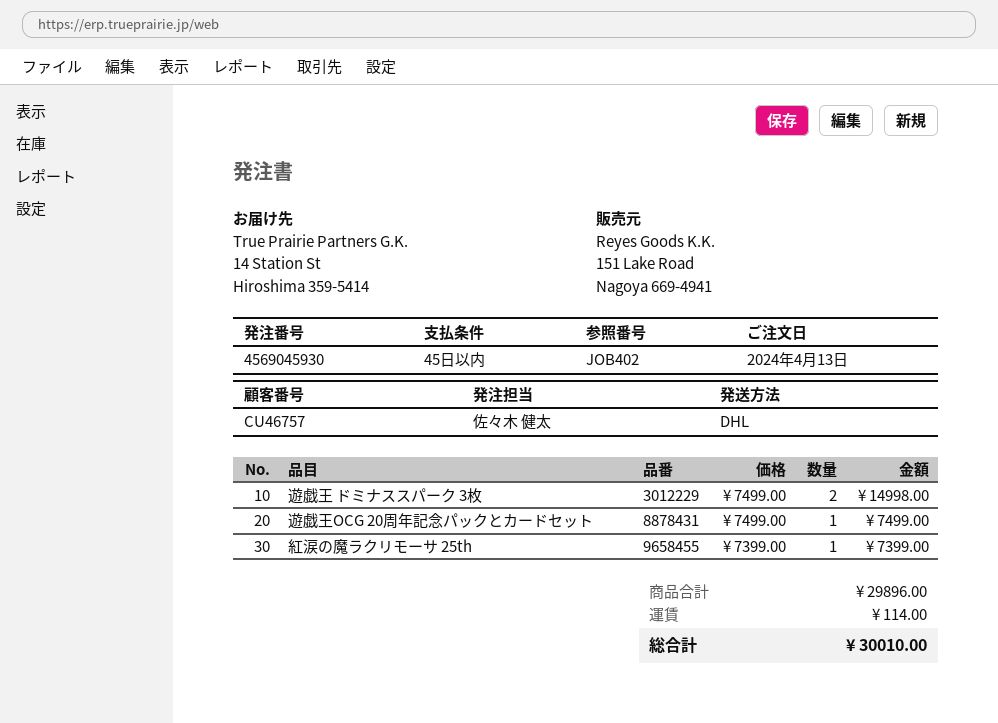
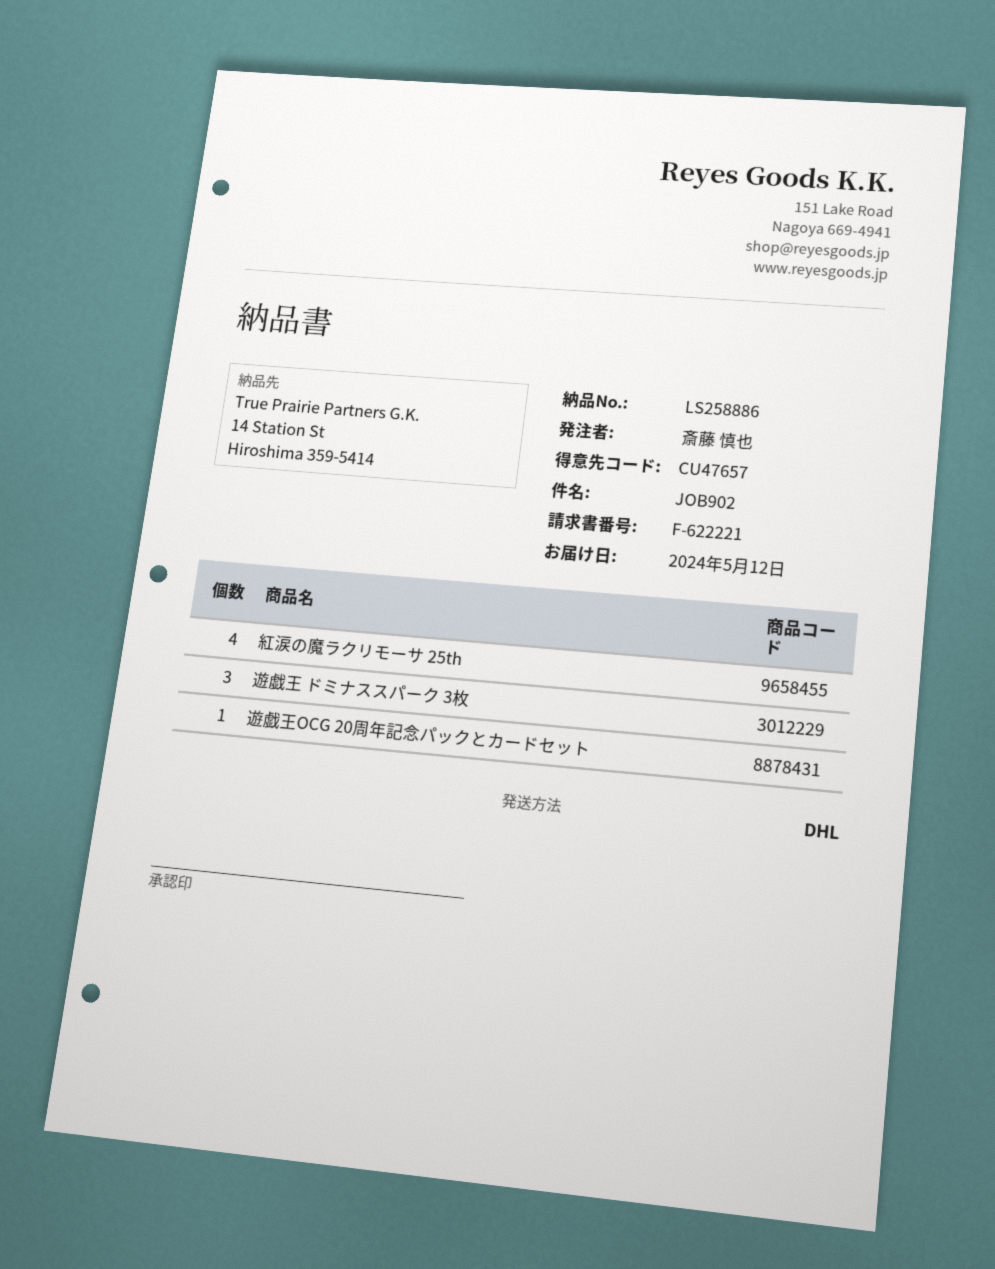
customer number: CU46757 -> CU47657
reference: JOB402 -> JOB902
ordered by: 佐々木 健太 -> 斎藤 慎也
遊戯王 ドミナススパーク 3枚: 2 -> 3
紅涙の魔ラクリモーサ 25th: 1 -> 4

